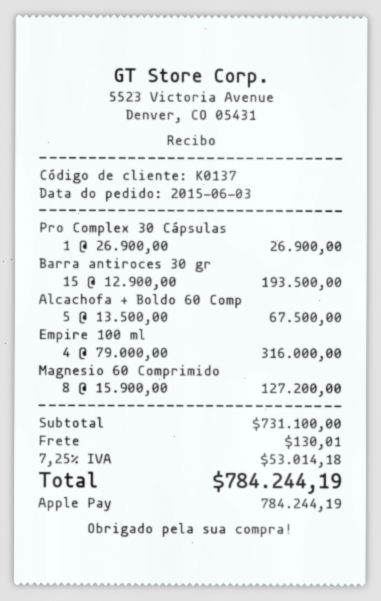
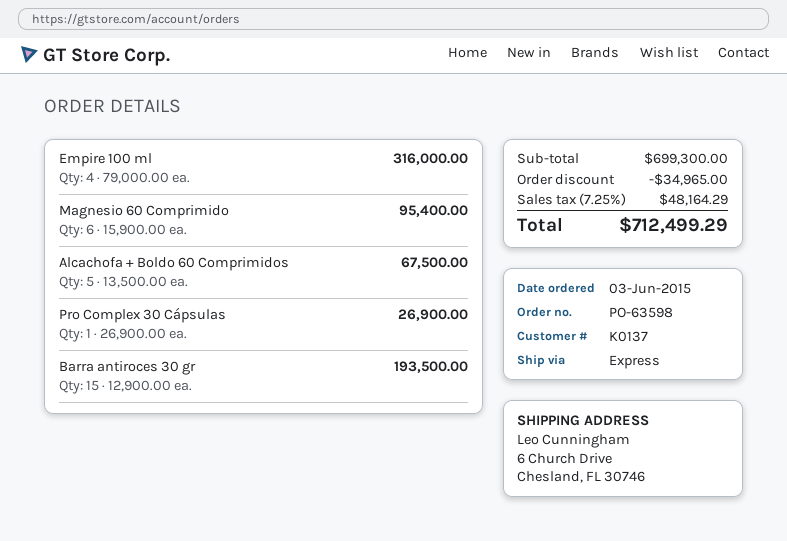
Magnesio 60 Comprimido: 8 x 15900.00 = 127200.00 -> 6 x 15900.00 = 95400.00
subtotal: 731100.00 -> 699300.00
discount: none -> 34965.00
shipping: 130.01 -> none
tax: 7.25% = 53014.18 -> 7.25% = 48164.29
total: 784244.19 -> 712499.29

